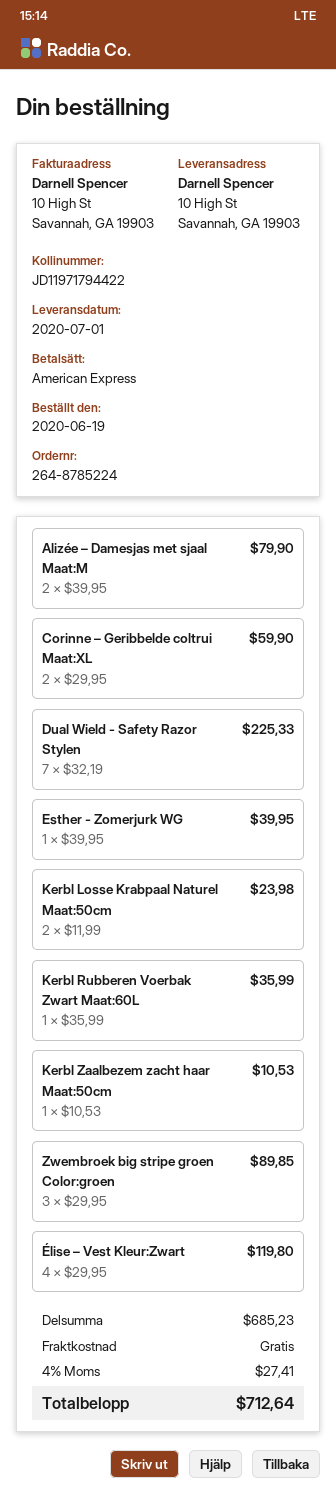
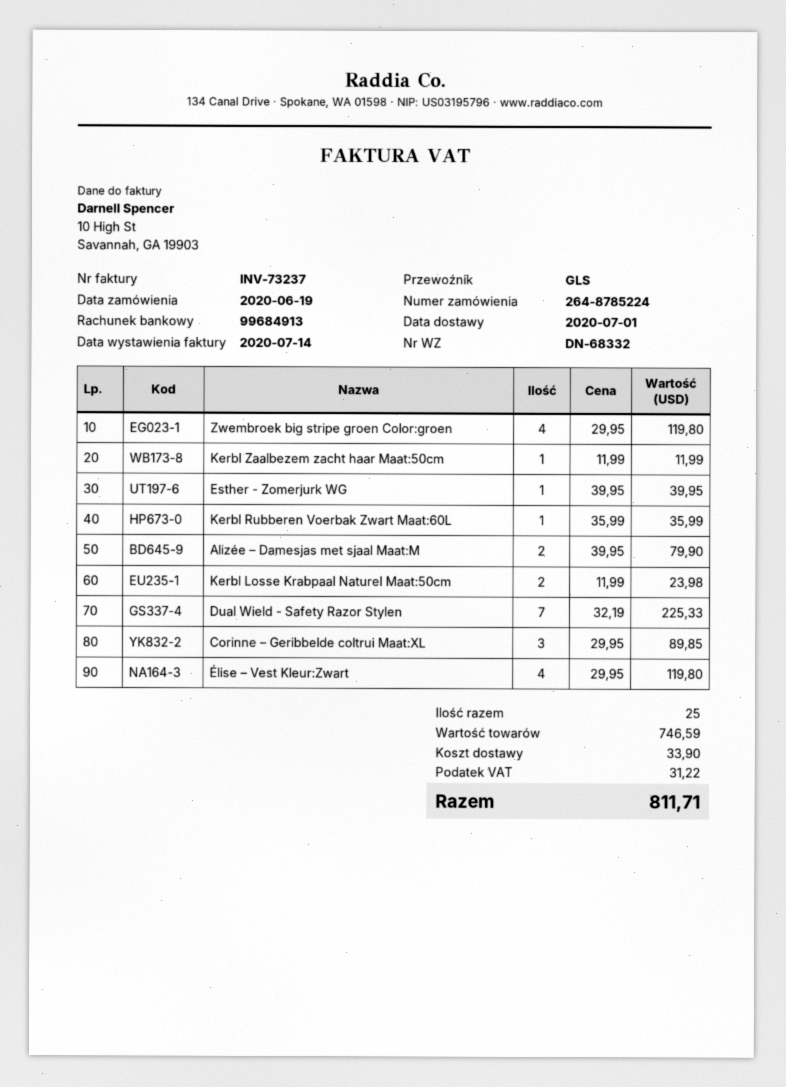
Corinne – Geribbelde coltrui Maat:XL: 2 x 29.95 = 59.90 -> 3 x 29.95 = 89.85
Kerbl Zaalbezem zacht haar Maat:50cm: 1 x 10.53 = 10.53 -> 1 x 11.99 = 11.99
Zwembroek big stripe groen Color:groen: 3 x 29.95 = 89.85 -> 4 x 29.95 = 119.80
subtotal: 685.23 -> 746.59
shipping: 0.00 -> 33.90
tax: 27.41 -> 31.22
total: 712.64 -> 811.71

